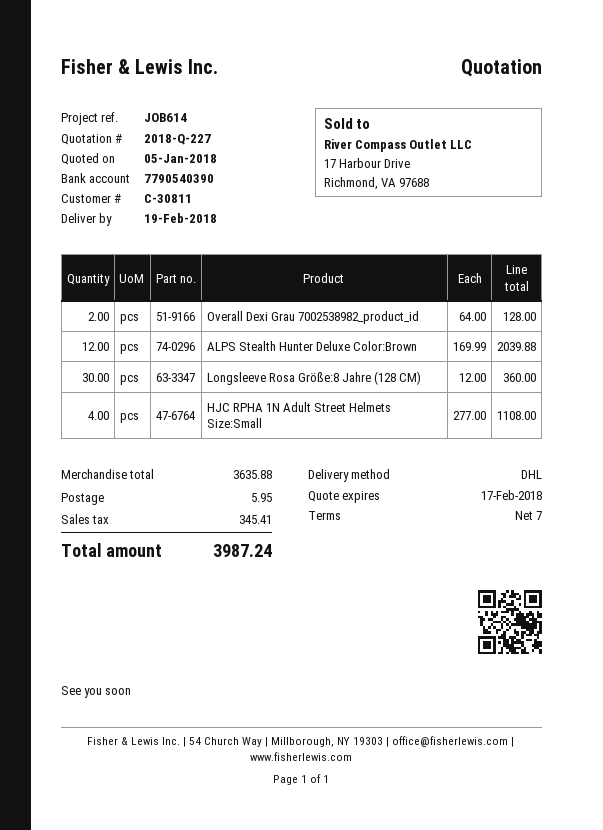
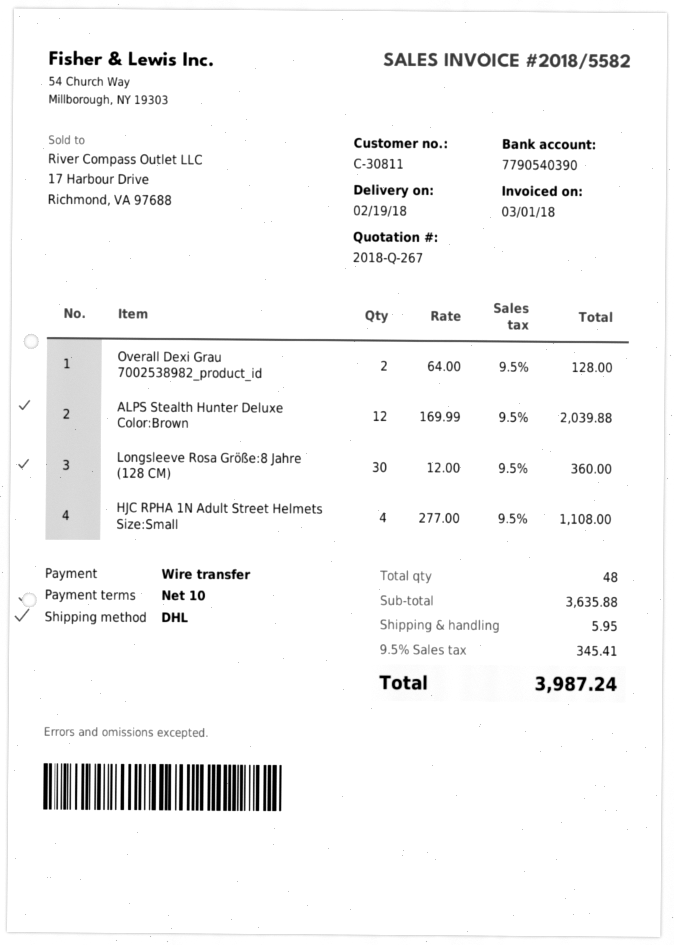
quote number: 2018-Q-227 -> 2018-Q-267
payment terms: 7 days -> 10 days

